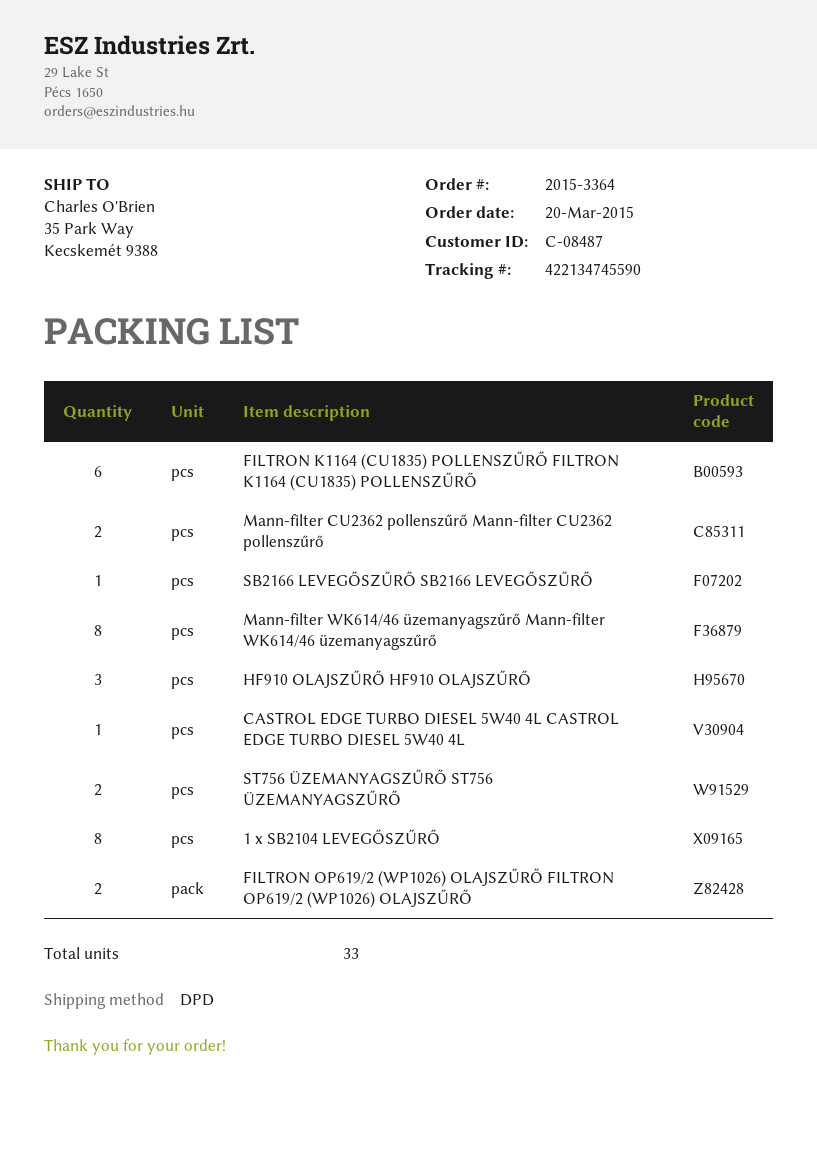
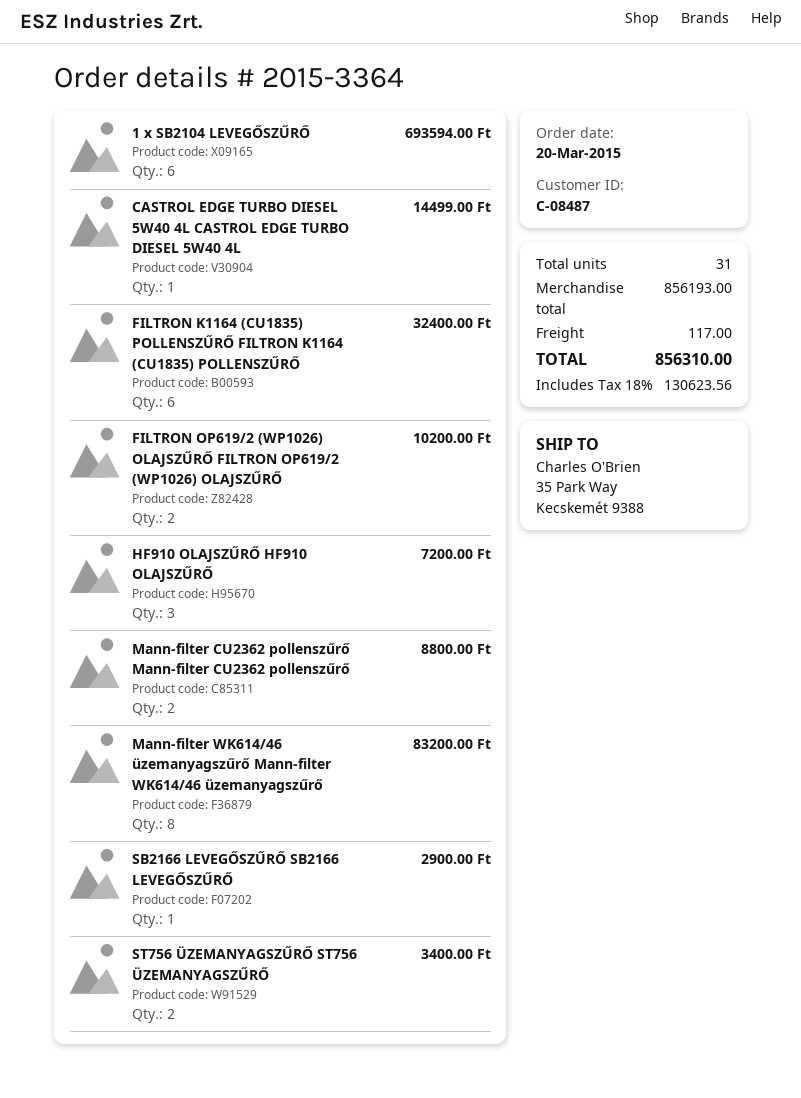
1 x SB2104 LEVEGŐSZŰRŐ: 8 -> 6
total quantity: 33 -> 31

